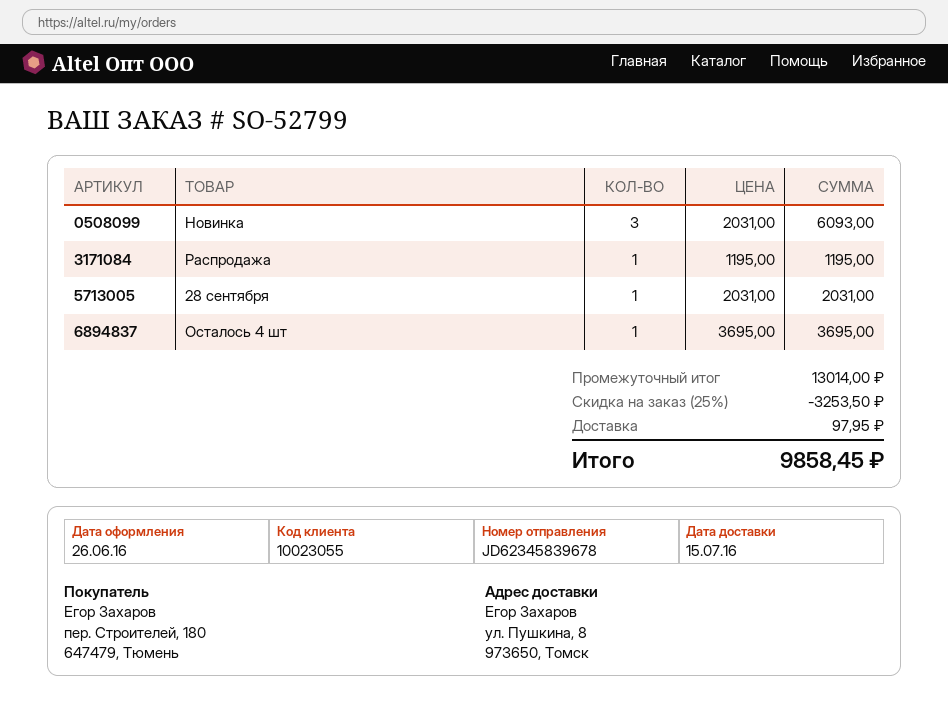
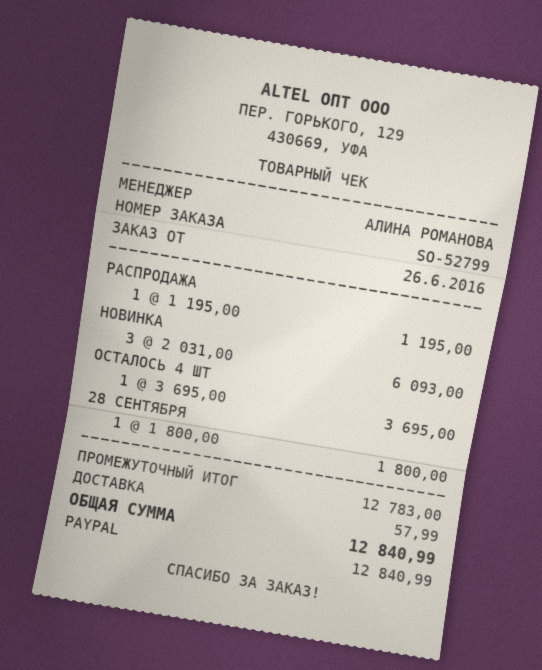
28 сентября: 1 x 2031.00 = 2031.00 -> 1 x 1800.00 = 1800.00
subtotal: 13014.00 -> 12783.00
discount: 25% = 3253.50 -> none
shipping: 97.95 -> 57.99
total: 9858.45 -> 12840.99

